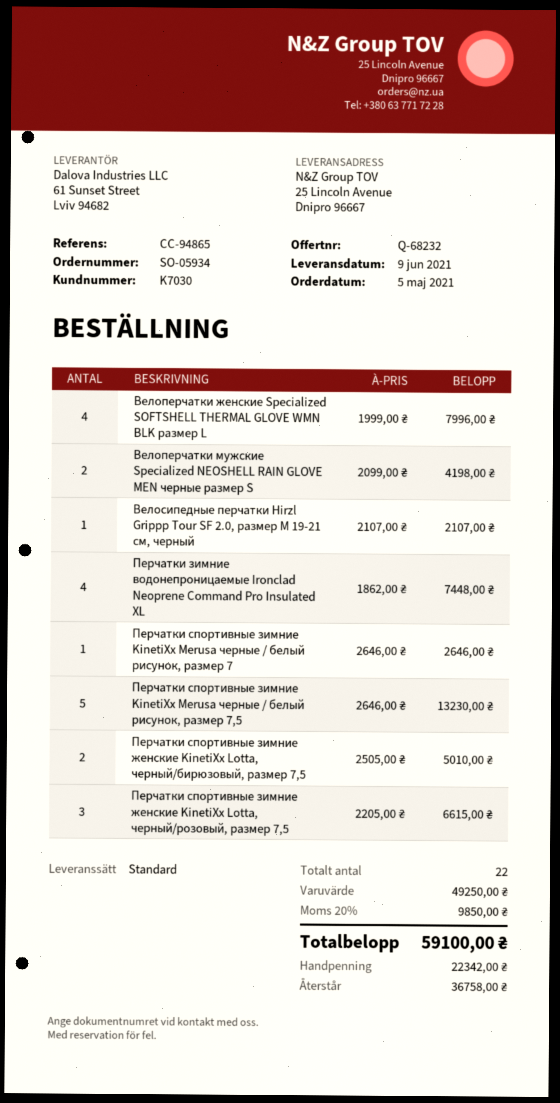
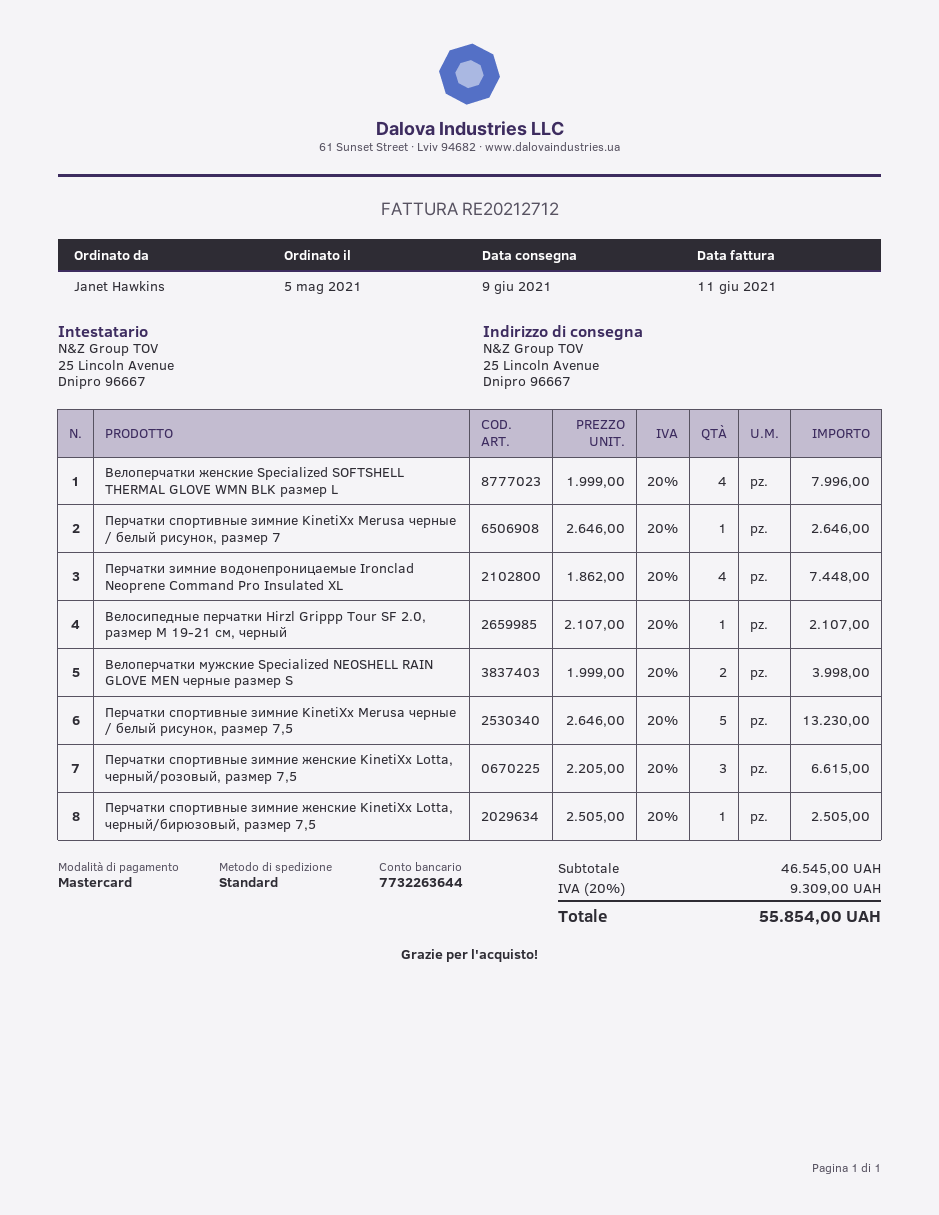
Велоперчатки мужские Specialized NEOSHELL RAIN GLOVE MEN черные размер S: 2 x 2099.00 = 4198.00 -> 2 x 1999.00 = 3998.00
Перчатки спортивные зимние женские KinetiXx Lotta, черный/бирюзовый, размер 7,5: 2 x 2505.00 = 5010.00 -> 1 x 2505.00 = 2505.00
subtotal: 49250.00 -> 46545.00
tax: 20% = 9850.00 -> 20% = 9309.00
total: 59100.00 -> 55854.00

